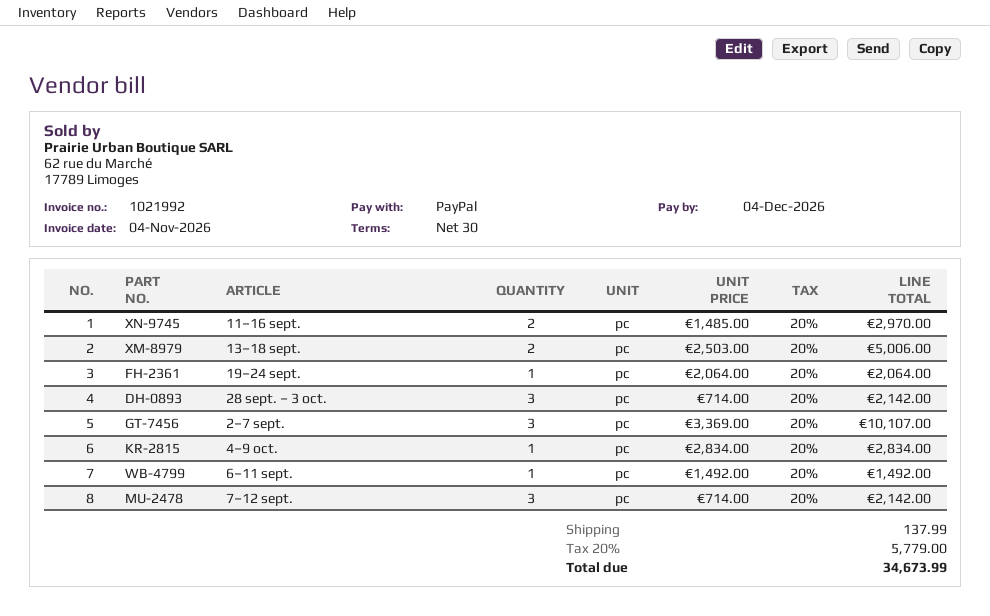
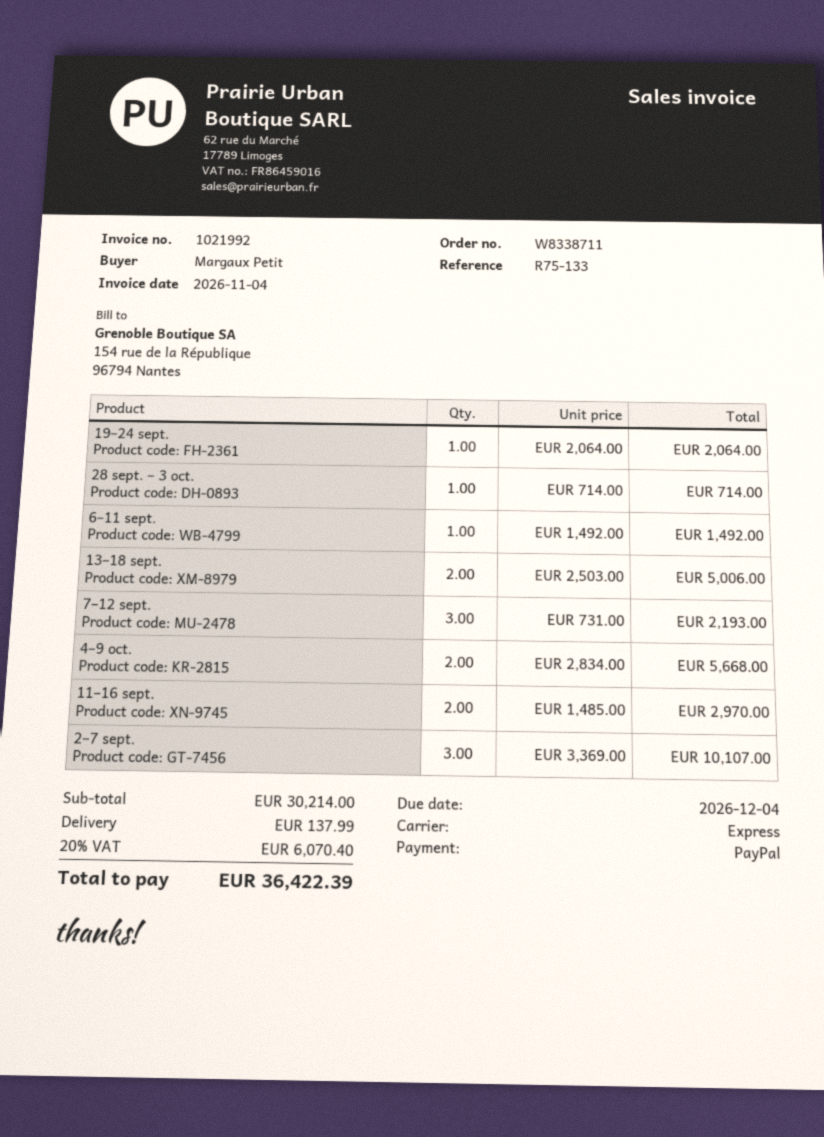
28 sept. – 3 oct.: 3 x 714.00 = 2142.00 -> 1 x 714.00 = 714.00
4–9 oct.: 1 x 2834.00 = 2834.00 -> 2 x 2834.00 = 5668.00
7–12 sept.: 3 x 714.00 = 2142.00 -> 3 x 731.00 = 2193.00
tax: 20% = 5779.00 -> 20% = 6070.40
total: 34673.99 -> 36422.39

